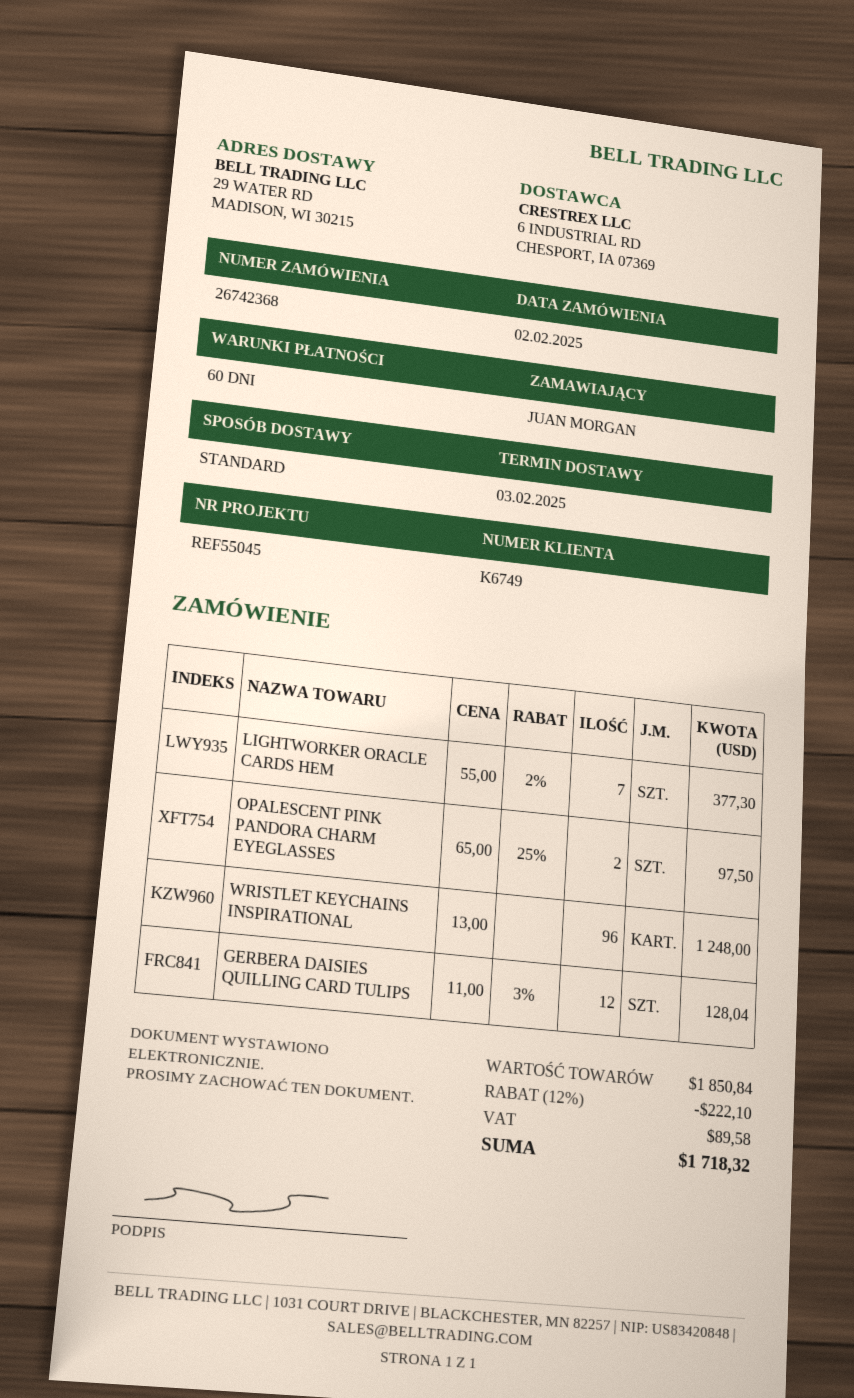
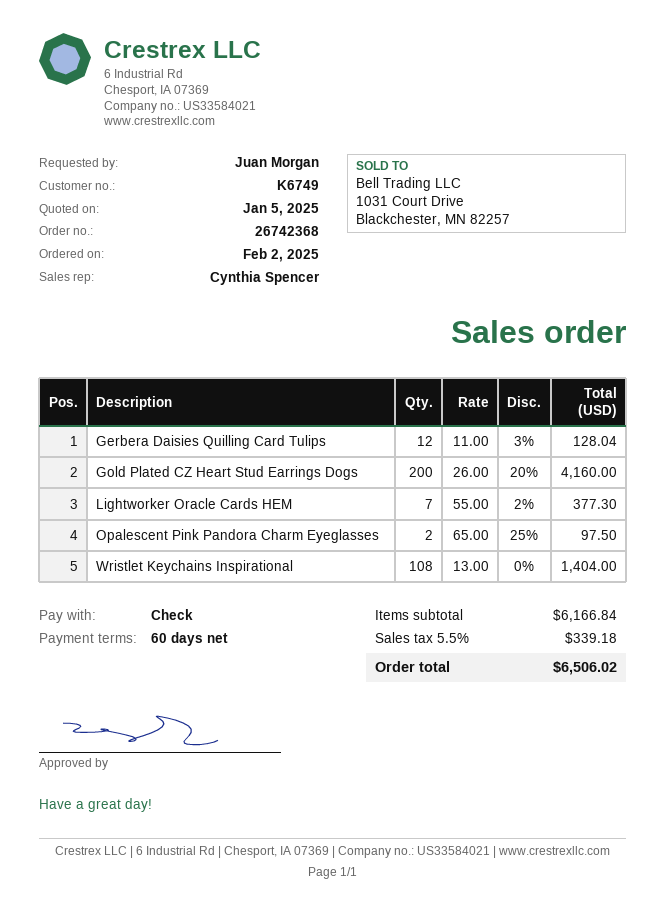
WRISTLET KEYCHAINS INSPIRATIONAL: 96 x 13.00 = 1248.00 -> 108 x 13.00 = 1404.00
Gold Plated CZ Heart Stud Earrings Dogs: none -> 200 x 26.00 - 20% = 4160.00
subtotal: 1850.84 -> 6166.84
discount: 12% = 222.10 -> none
tax: 89.58 -> 339.18
total: 1718.32 -> 6506.02

